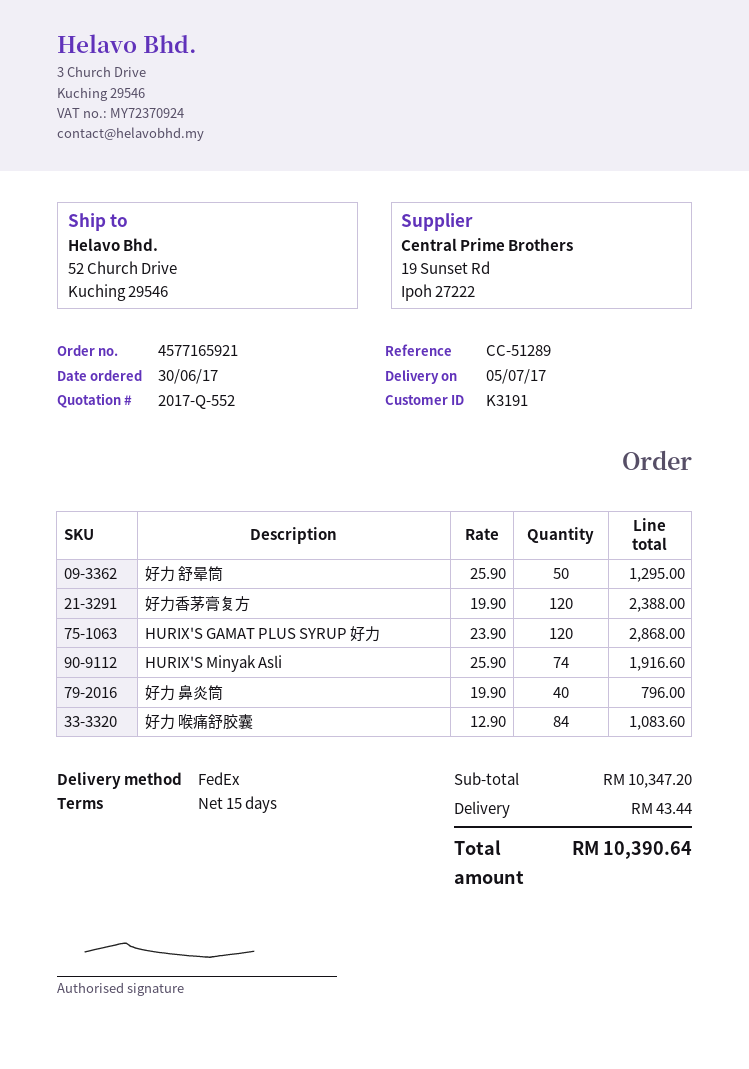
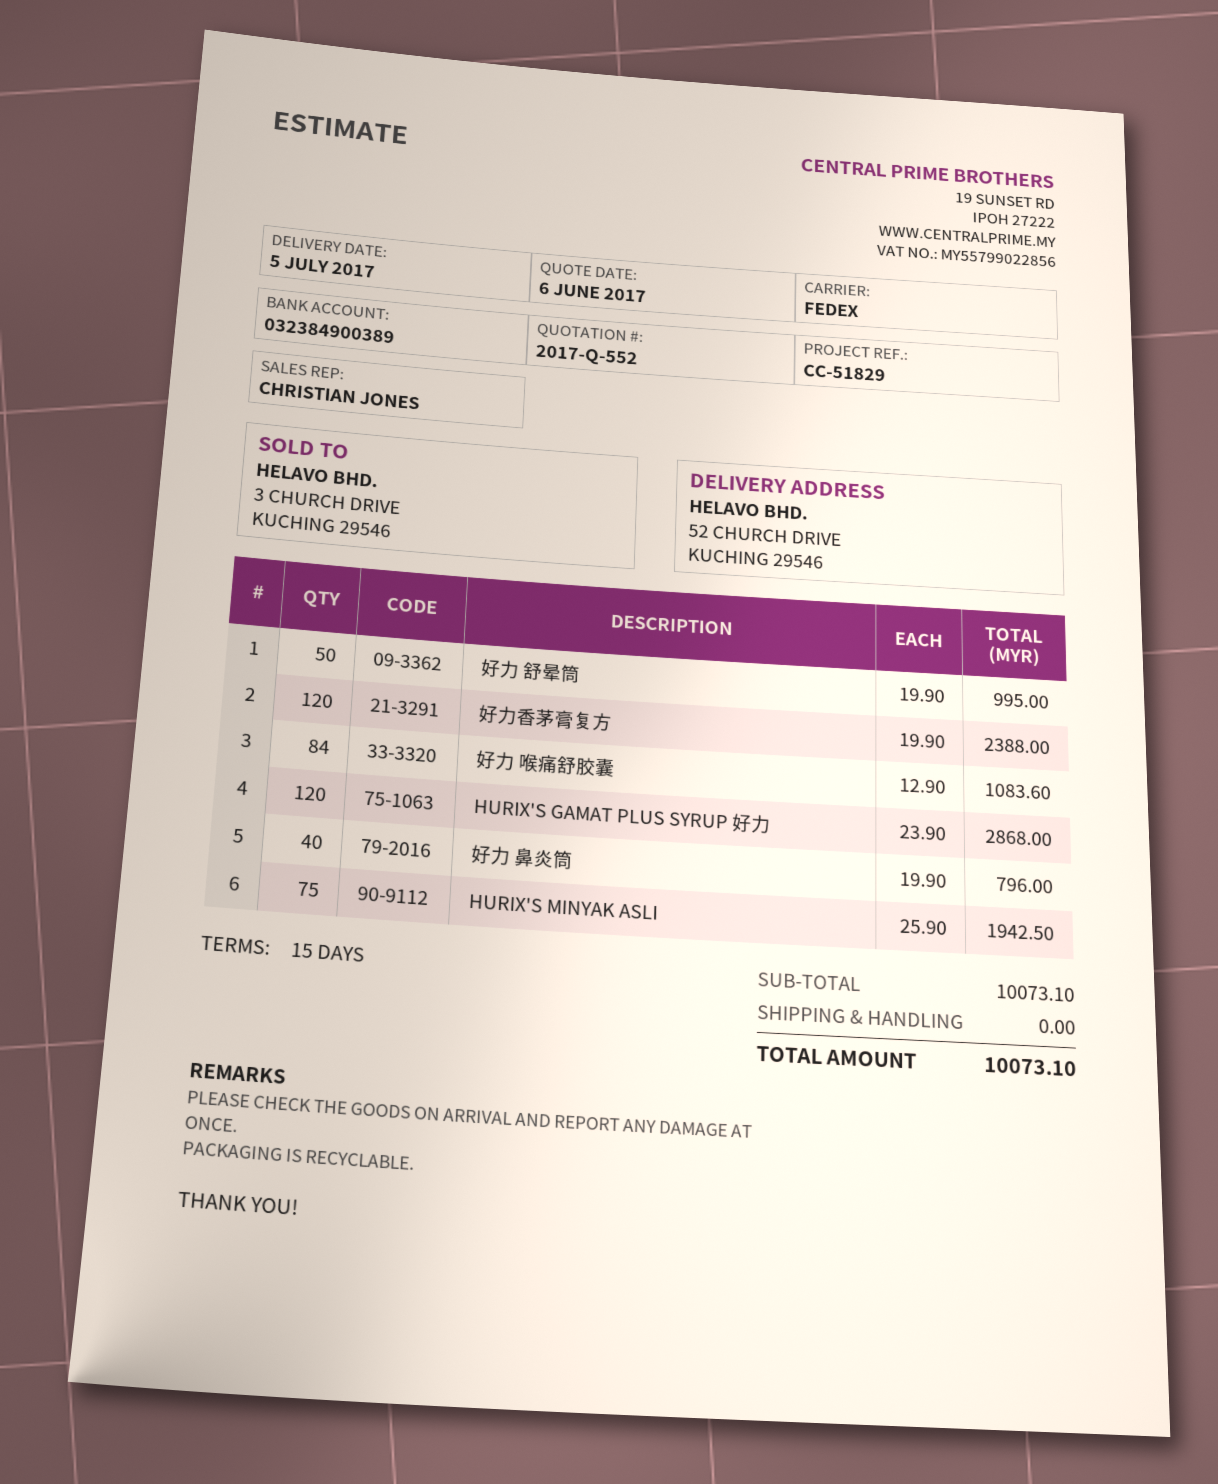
reference: CC-51289 -> CC-51829
好力 舒晕筒: 50 x 25.90 = 1295.00 -> 50 x 19.90 = 995.00
HURIX'S Minyak Asli: 74 x 25.90 = 1916.60 -> 75 x 25.90 = 1942.50
subtotal: 10347.20 -> 10073.10
shipping: 43.44 -> 0.00
total: 10390.64 -> 10073.10

